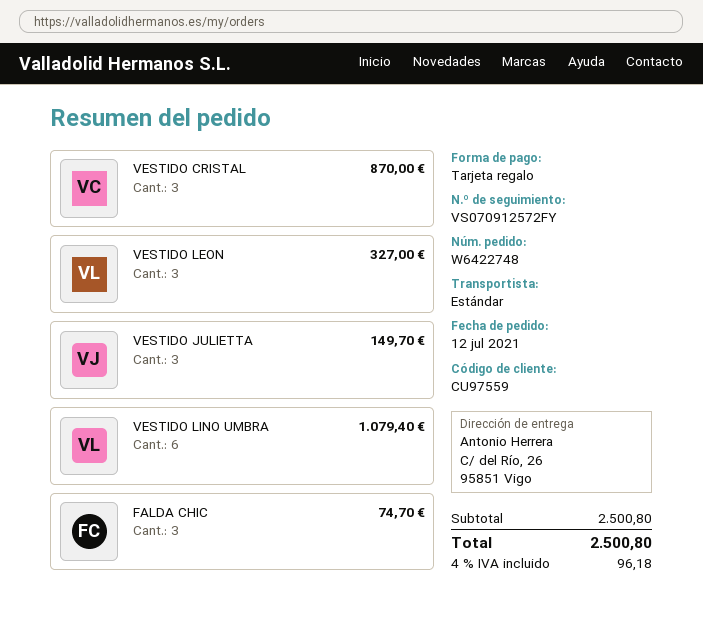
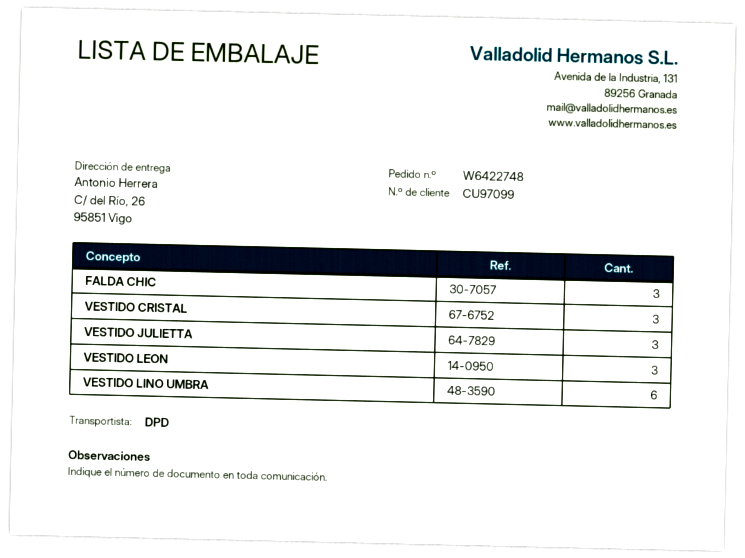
customer number: CU97559 -> CU97099
shipping method: standard -> DPD

